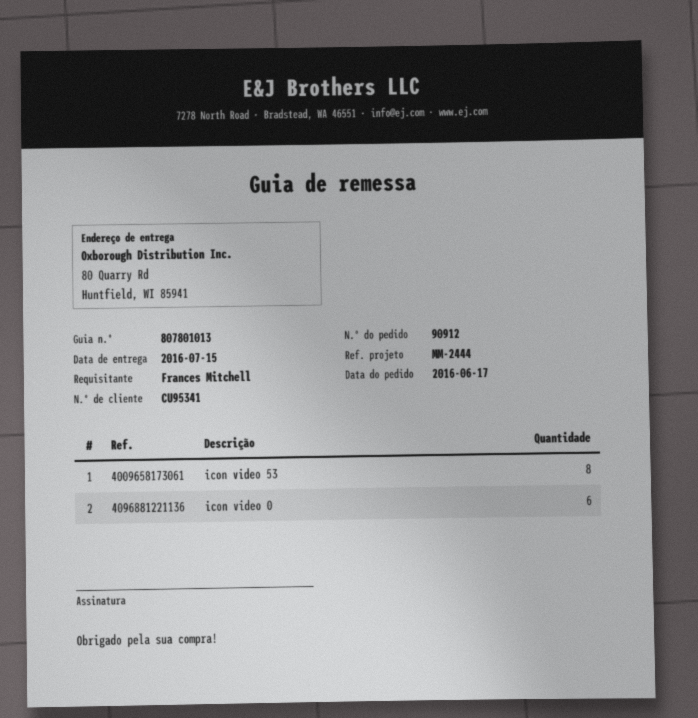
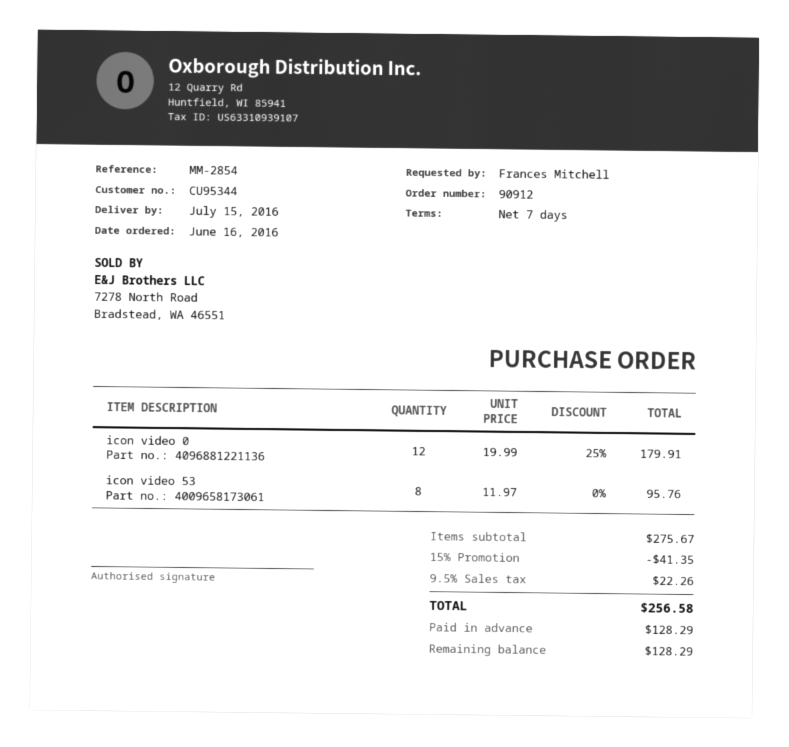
order date: 2016-06-17 -> 2016-06-16
customer number: CU95341 -> CU95344
reference: MM-2444 -> MM-2854
icon video 0: 6 -> 12

